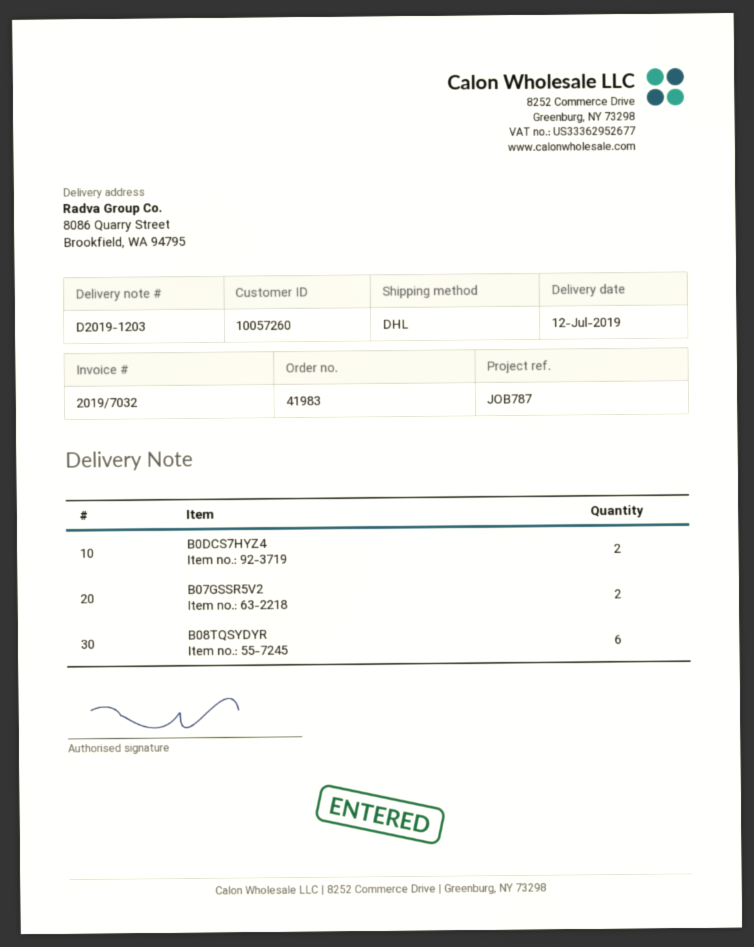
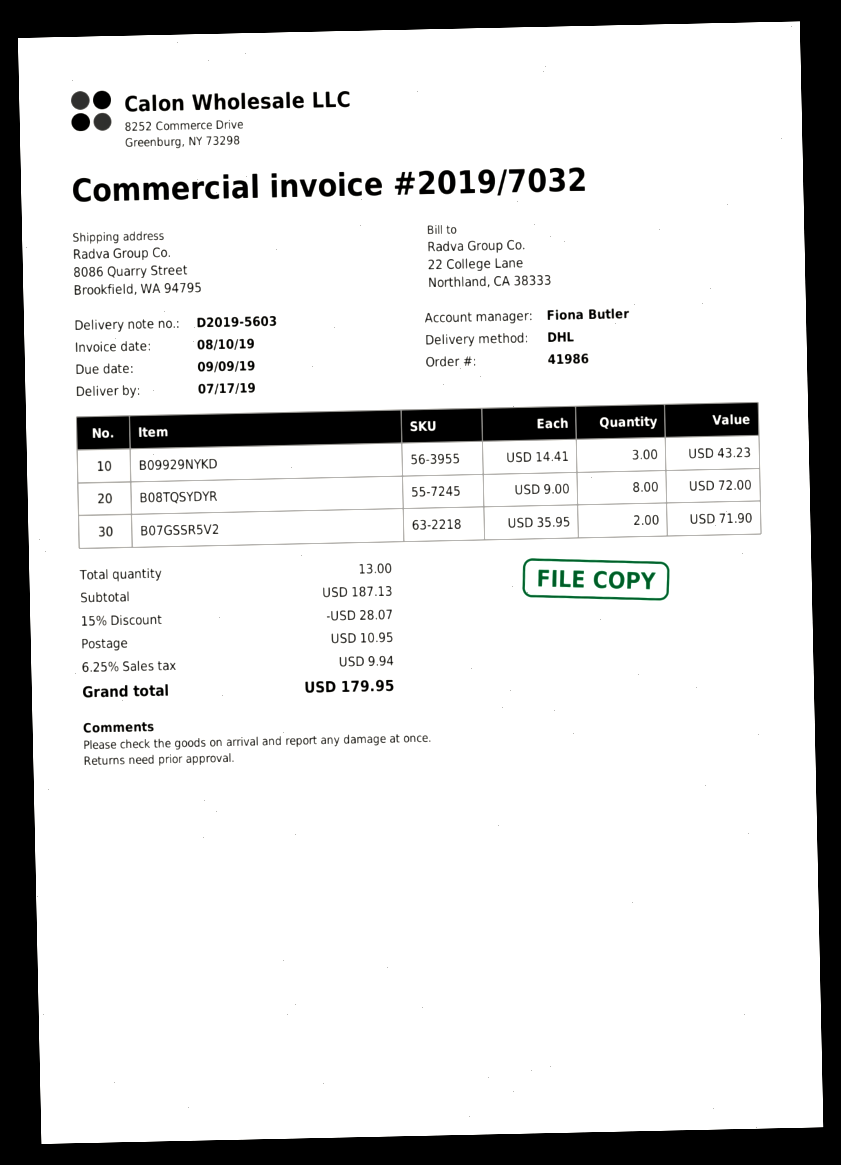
order number: 41983 -> 41986
delivery note number: D2019-1203 -> D2019-5603
delivery date: 2019-07-12 -> 2019-07-17
B0DCS7HYZ4: 2 -> none
B08TQSYDYR: 6 -> 8
B09929NYKD: none -> 3

